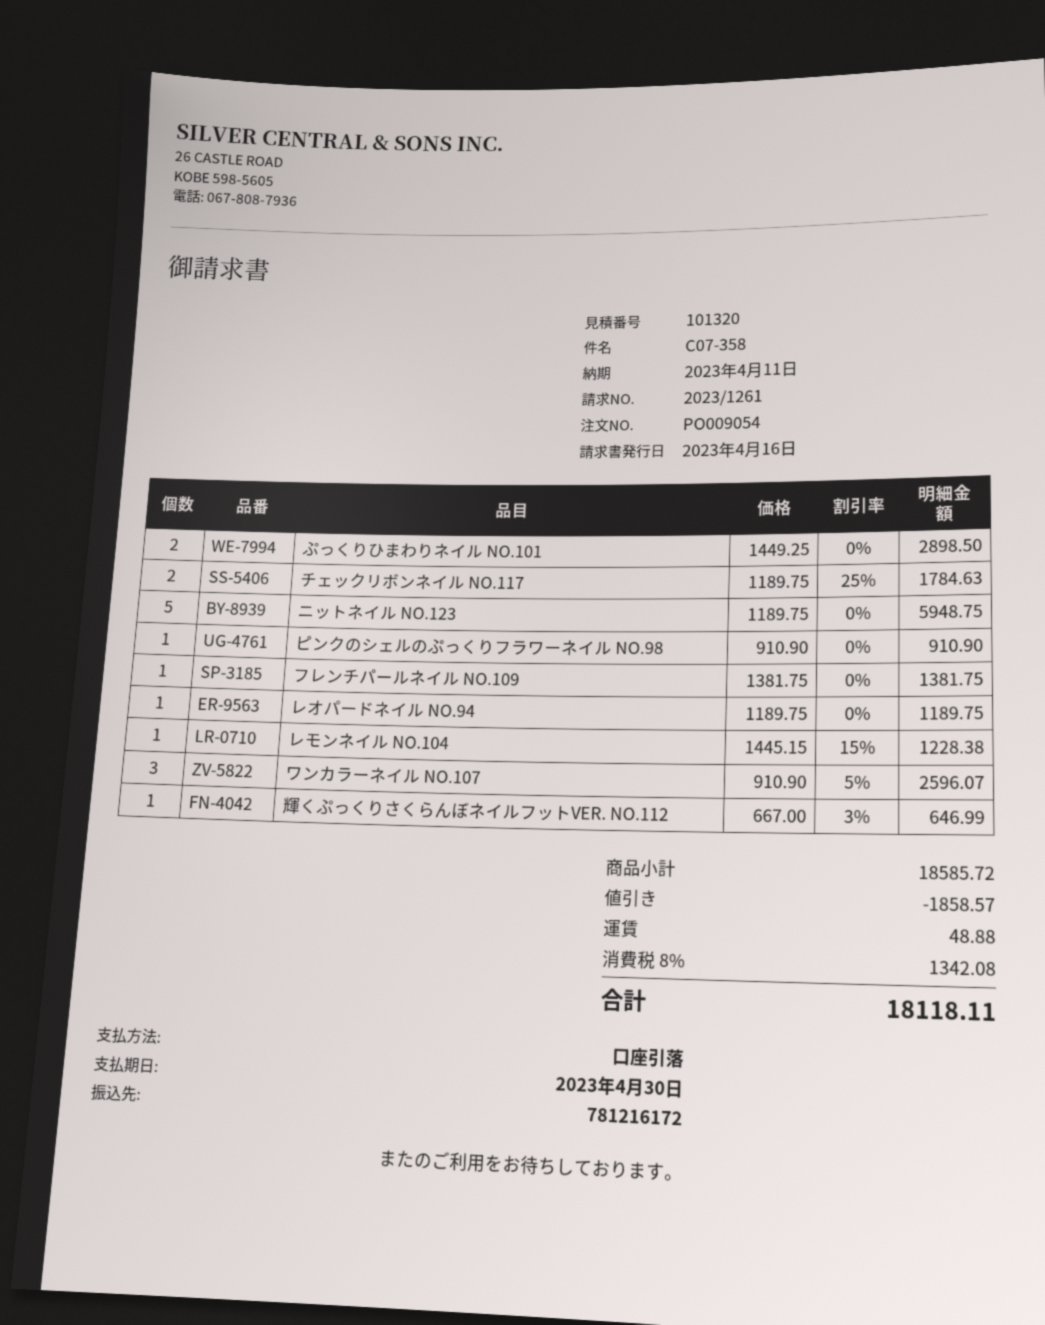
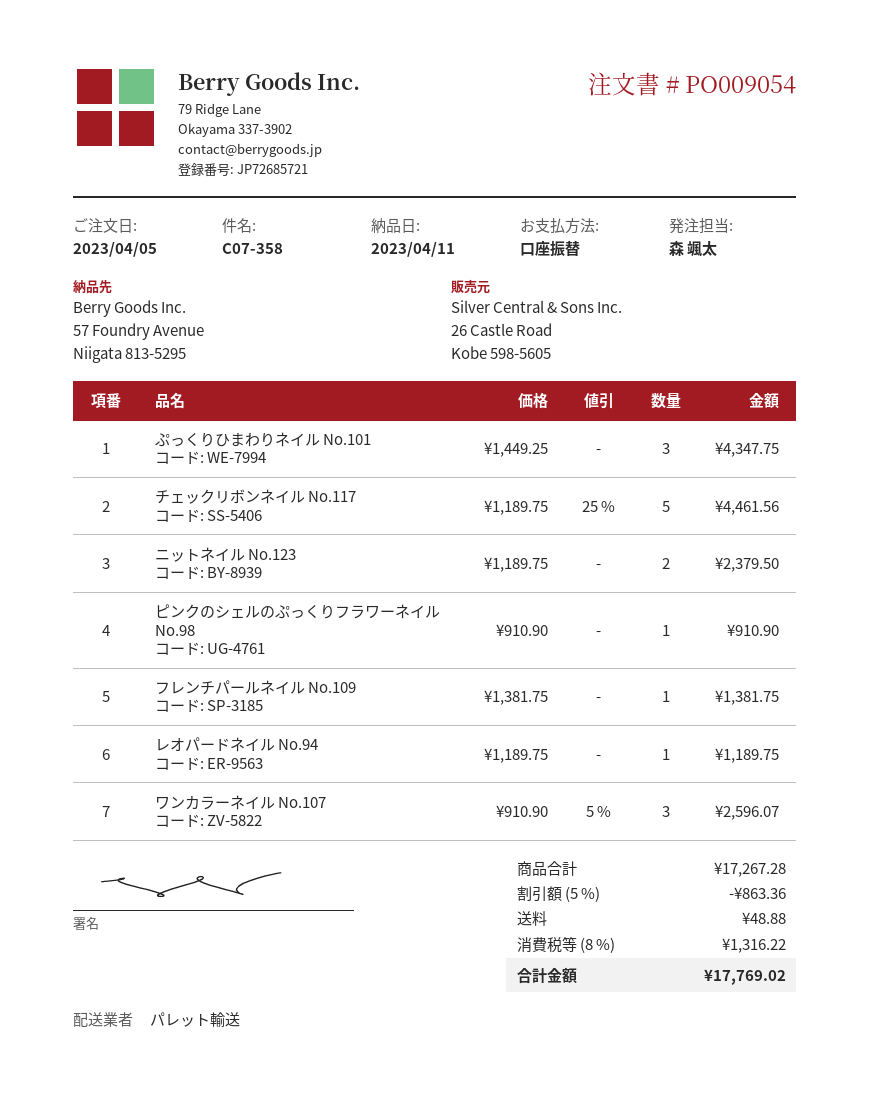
ぷっくりひまわりネイル NO.101: 2 x 1449.25 = 2898.50 -> 3 x 1449.25 = 4347.75
チェックリボンネイル NO.117: 2 x 1189.75 - 25% = 1784.63 -> 5 x 1189.75 - 25% = 4461.56
ニットネイル NO.123: 5 x 1189.75 = 5948.75 -> 2 x 1189.75 = 2379.50
レモンネイル NO.104: 1 x 1445.15 - 15% = 1228.38 -> none
輝くぷっくりさくらんぼネイルフットVER. NO.112: 1 x 667.00 - 3% = 646.99 -> none
subtotal: 18585.72 -> 17267.28
discount: 1858.57 -> 863.36
tax: 8% = 1342.08 -> 8% = 1316.22
total: 18118.11 -> 17769.02

